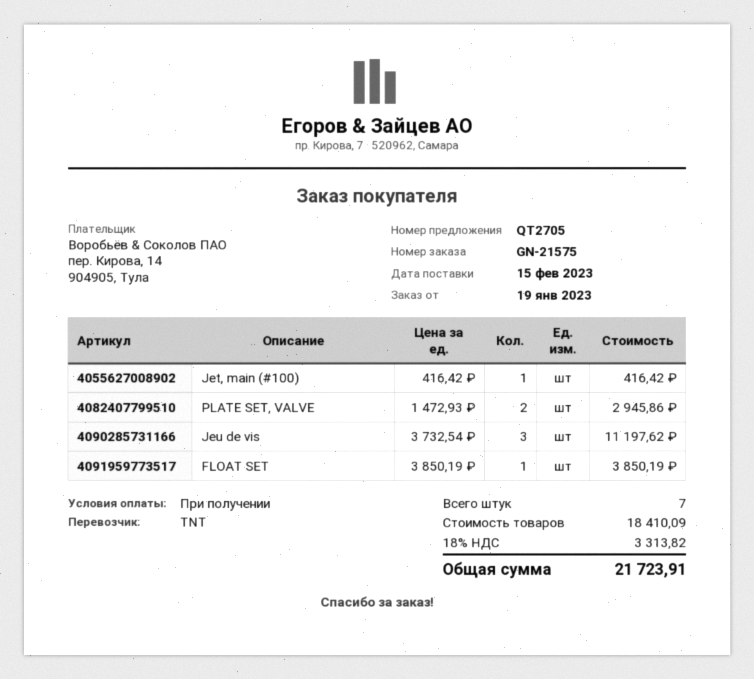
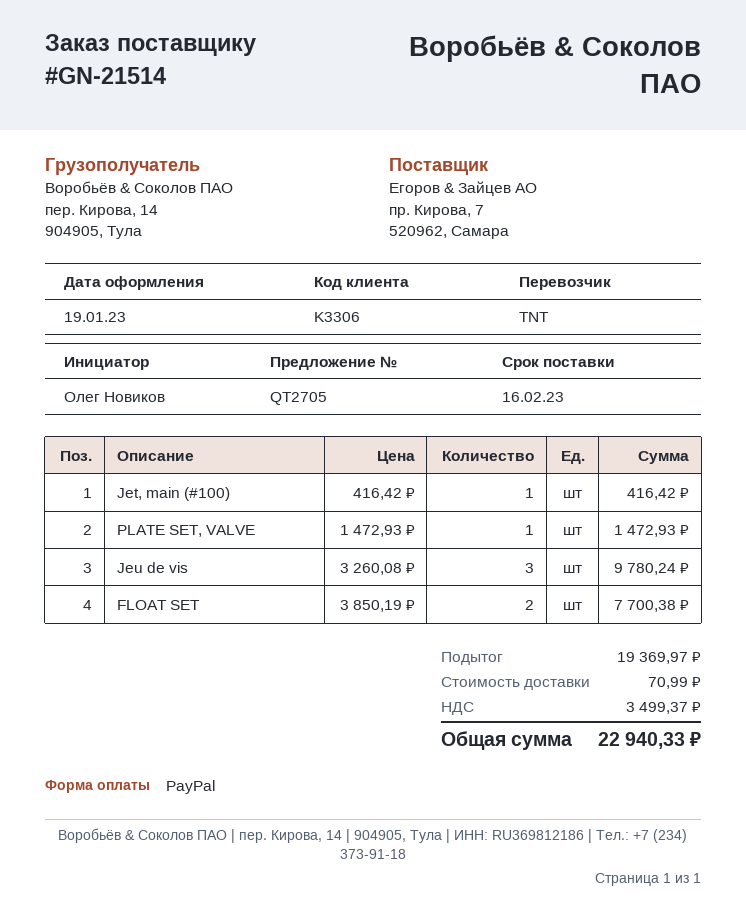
order number: GN-21575 -> GN-21514
delivery date: 2023-02-15 -> 2023-02-16
PLATE SET, VALVE: 2 x 1472.93 = 2945.86 -> 1 x 1472.93 = 1472.93
Jeu de vis: 3 x 3732.54 = 11197.62 -> 3 x 3260.08 = 9780.24
FLOAT SET: 1 x 3850.19 = 3850.19 -> 2 x 3850.19 = 7700.38
subtotal: 18410.09 -> 19369.97
shipping: none -> 70.99
tax: 3313.82 -> 3499.37
total: 21723.91 -> 22940.33

